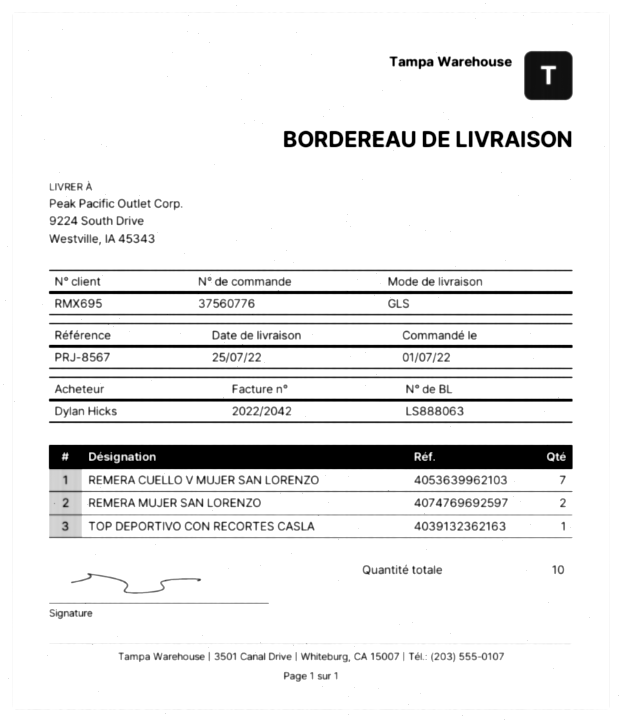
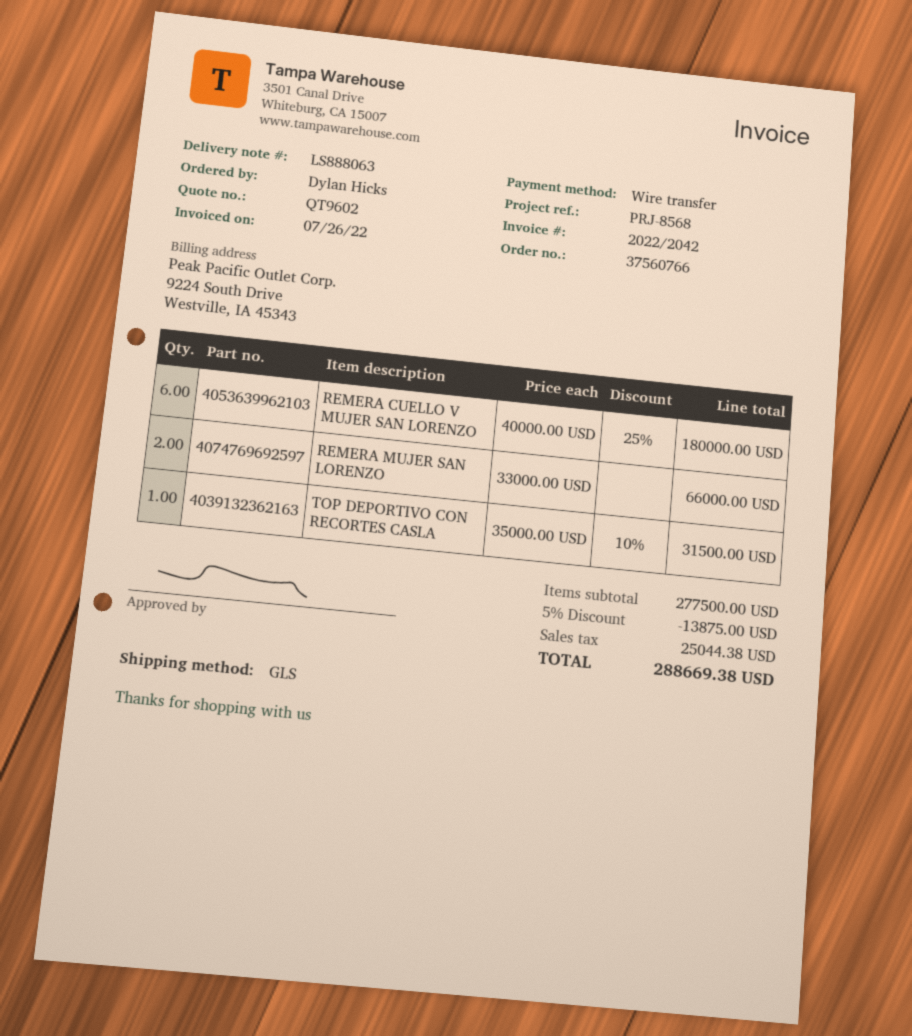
order number: 37560776 -> 37560766
reference: PRJ-8567 -> PRJ-8568
REMERA CUELLO V MUJER SAN LORENZO: 7 -> 6

